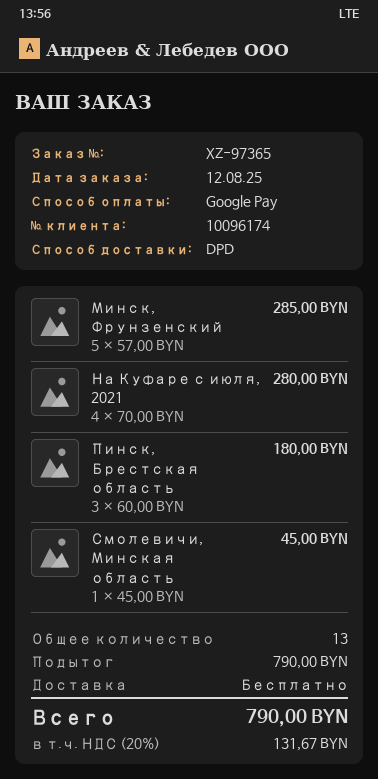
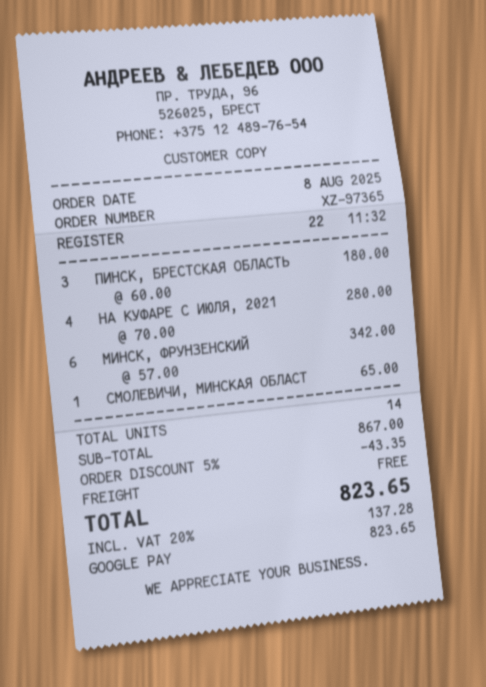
order date: 2025-08-12 -> 2025-08-08
Минск, Фрунзенский: 5 x 57.00 = 285.00 -> 6 x 57.00 = 342.00
Смолевичи, Минская область: 1 x 45.00 = 45.00 -> 1 x 65.00 = 65.00
total quantity: 13 -> 14
subtotal: 790.00 -> 867.00
discount: none -> 5% = 43.35
tax: 20% = 131.67 -> 20% = 137.28
total: 790.00 -> 823.65

